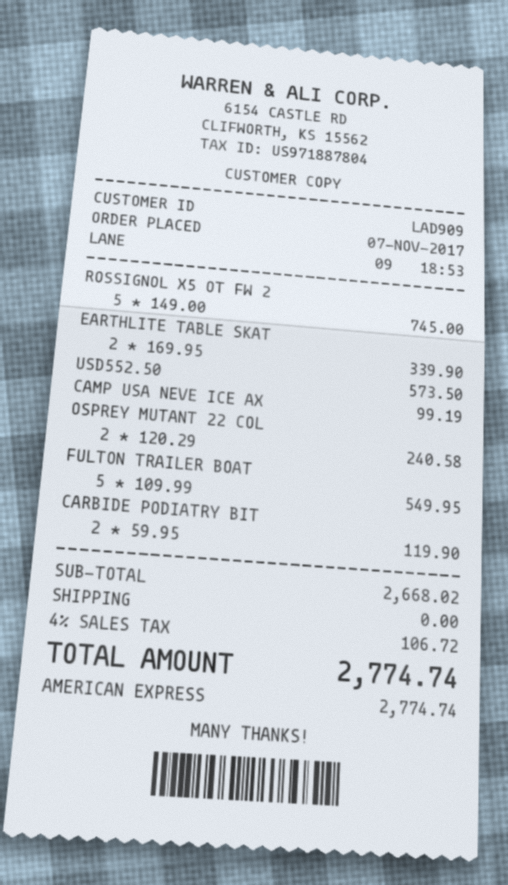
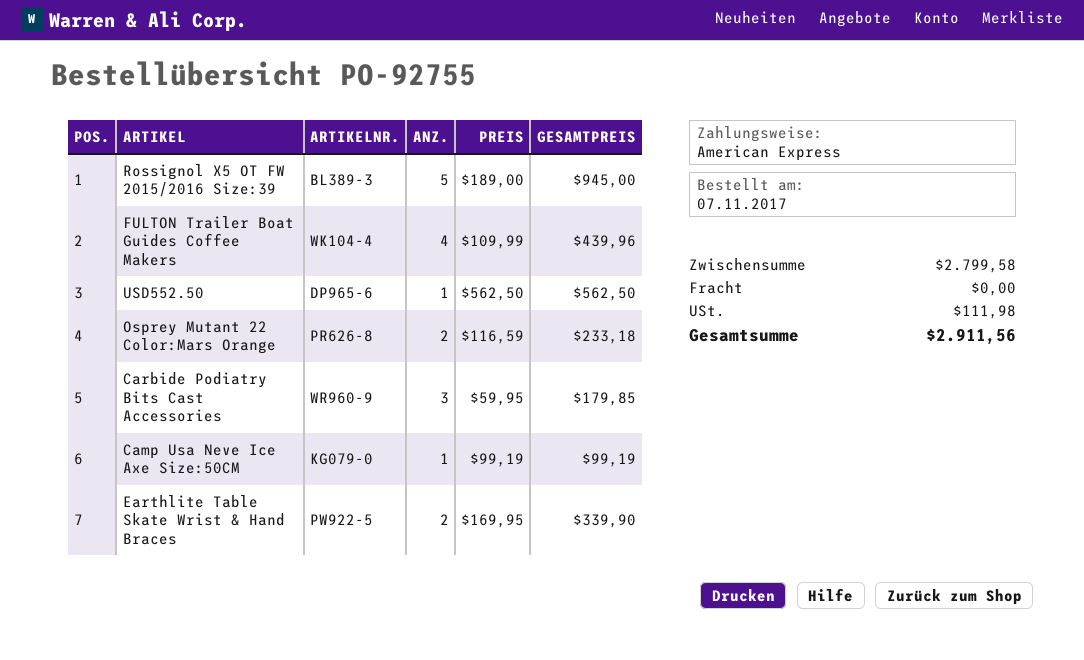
ROSSIGNOL X5 OT FW 2: 5 x 149.00 = 745.00 -> 5 x 189.00 = 945.00
USD552.50: 1 x 573.50 = 573.50 -> 1 x 562.50 = 562.50
OSPREY MUTANT 22 COL: 2 x 120.29 = 240.58 -> 2 x 116.59 = 233.18
FULTON TRAILER BOAT: 5 x 109.99 = 549.95 -> 4 x 109.99 = 439.96
CARBIDE PODIATRY BIT: 2 x 59.95 = 119.90 -> 3 x 59.95 = 179.85
subtotal: 2668.02 -> 2799.58
tax: 106.72 -> 111.98
total: 2774.74 -> 2911.56

